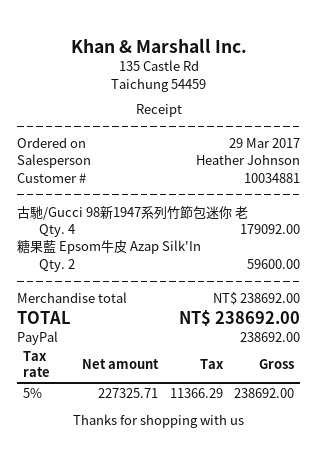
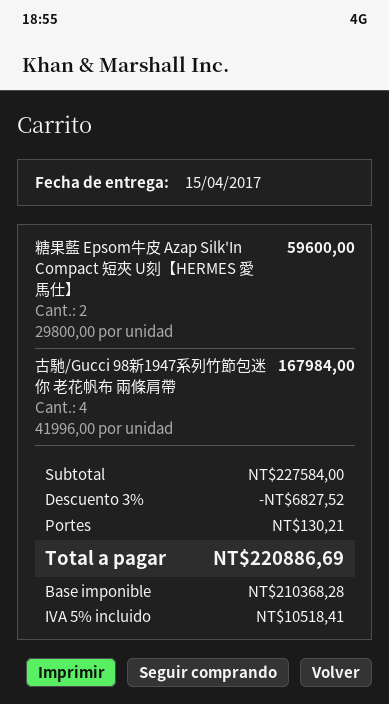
古馳/Gucci 98新1947系列竹節包迷你 老: 4 for 179092.00 -> 4 for 167984.00
subtotal: 238692.00 -> 227584.00
discount: none -> 3% = 6827.52
shipping: none -> 130.21
net: 227325.71 -> 210368.28
tax: 5% = 11366.29 -> 5% = 10518.41
total: 238692.00 -> 220886.69

